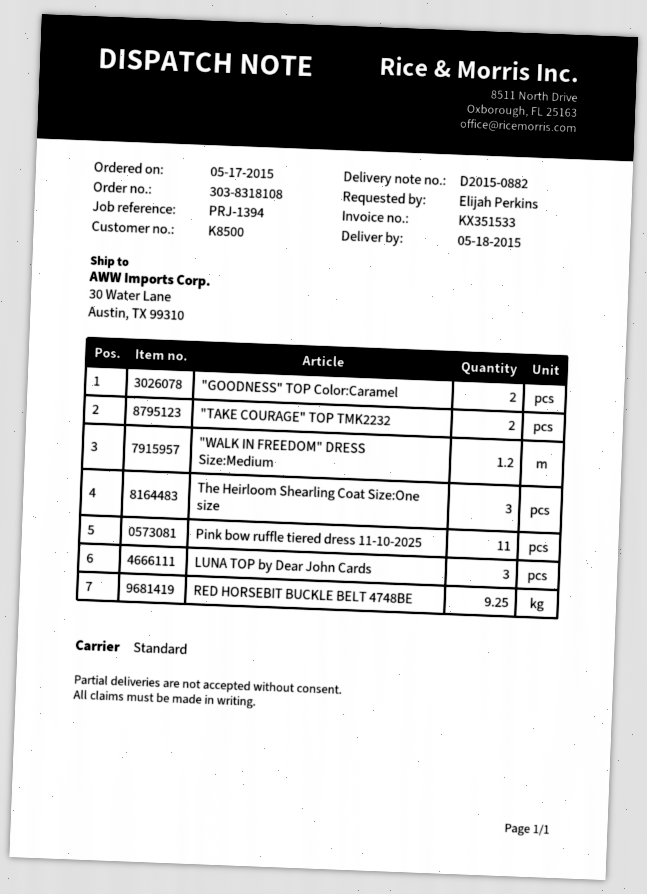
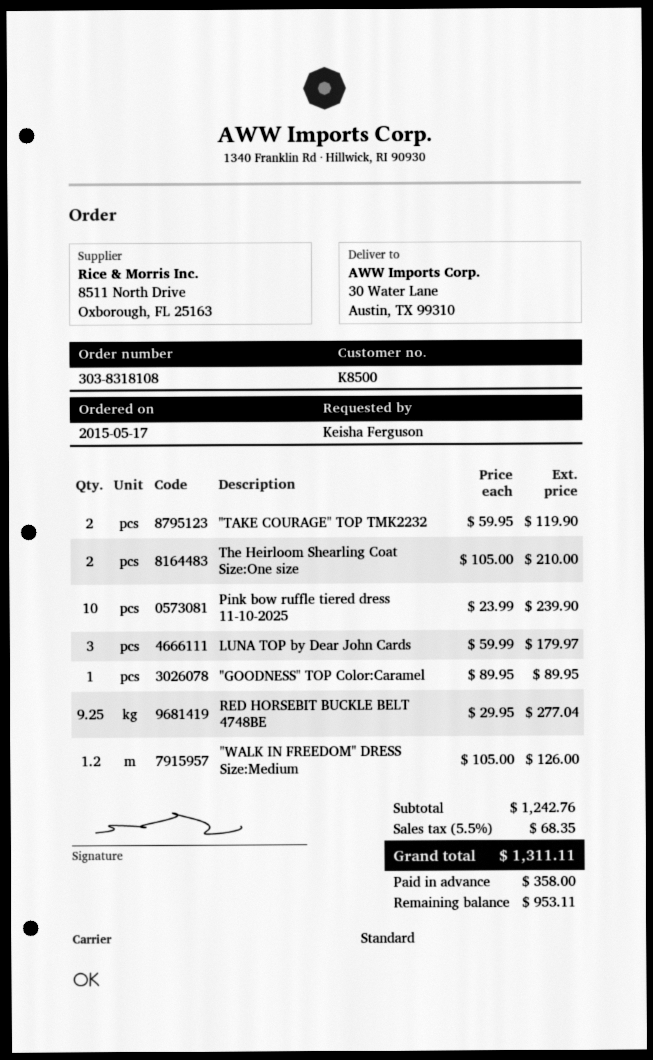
ordered by: Elijah Perkins -> Keisha Ferguson
"GOODNESS" TOP Color:Caramel: 2 -> 1
The Heirloom Shearling Coat Size:One size: 3 -> 2
Pink bow ruffle tiered dress 11-10-2025: 11 -> 10

